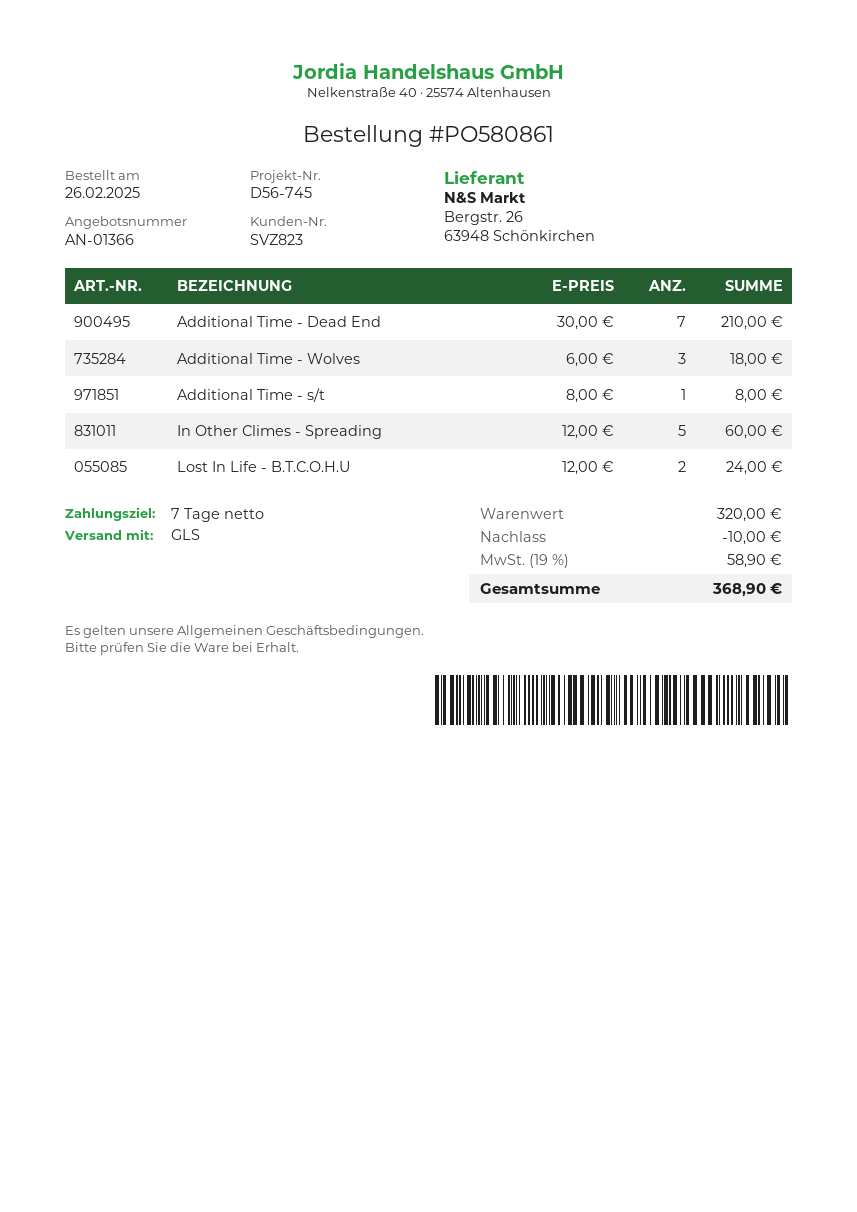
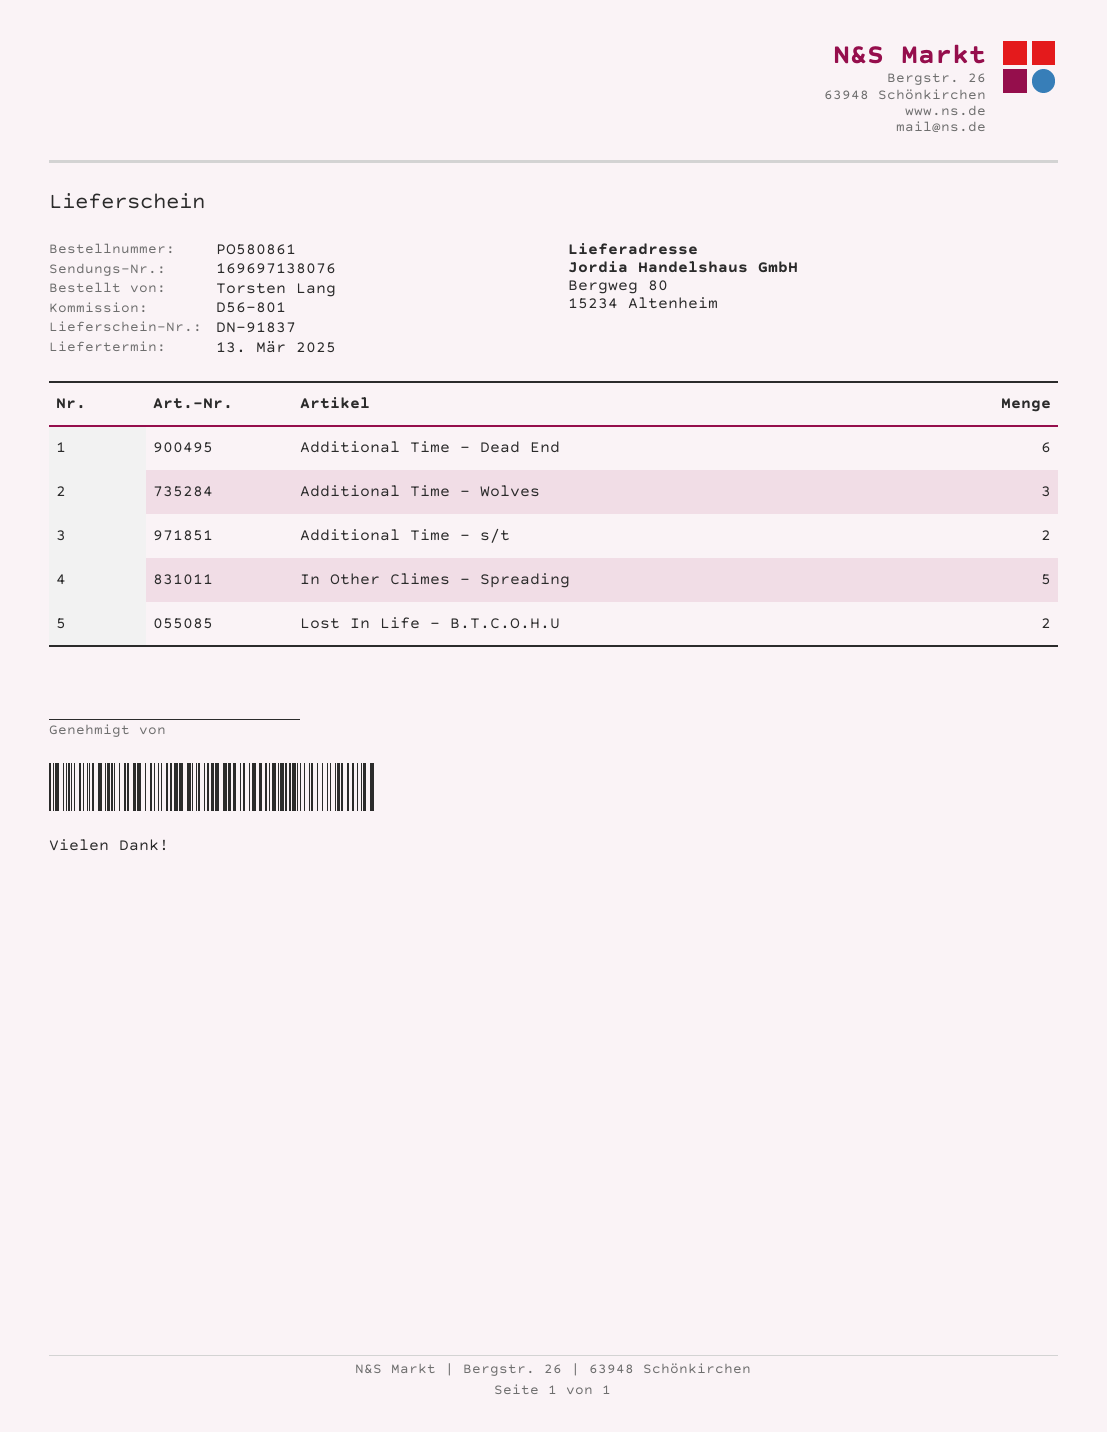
reference: D56-745 -> D56-801
Additional Time - Dead End: 7 -> 6
Additional Time - s/t: 1 -> 2

